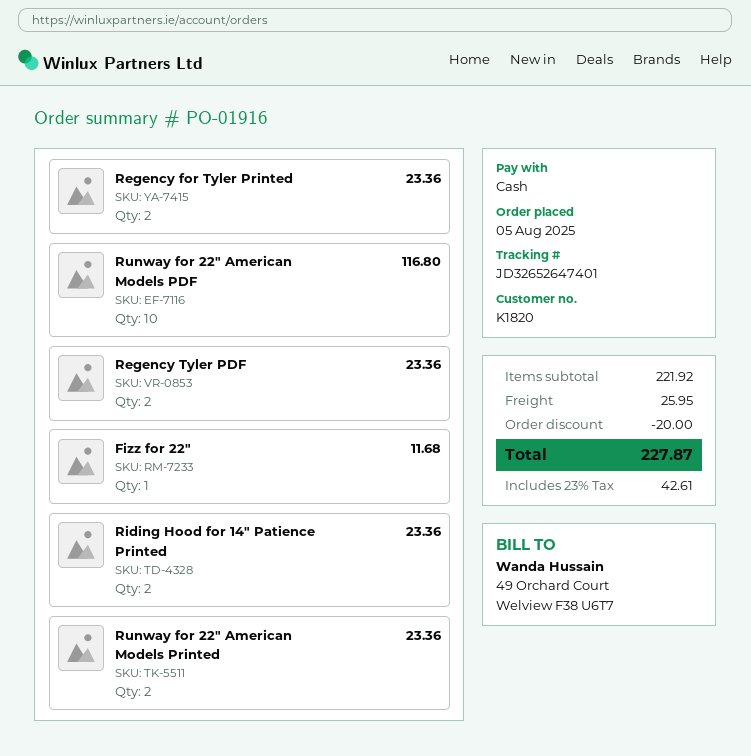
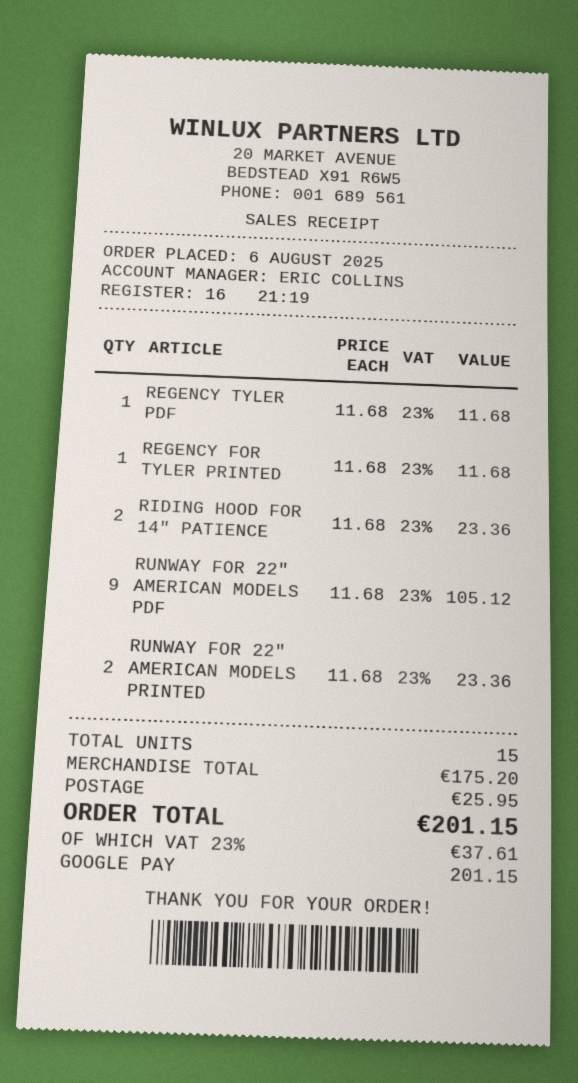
order date: 2025-08-05 -> 2025-08-06
payment method: cash -> Google Pay
Regency for Tyler Printed: 2 for 23.36 -> 1 for 11.68
Runway for 22" American Models PDF: 10 for 116.80 -> 9 for 105.12
Regency Tyler PDF: 2 for 23.36 -> 1 for 11.68
Fizz for 22": 1 for 11.68 -> none
subtotal: 221.92 -> 175.20
discount: 20.00 -> none
tax: 23% = 42.61 -> 23% = 37.61
total: 227.87 -> 201.15

